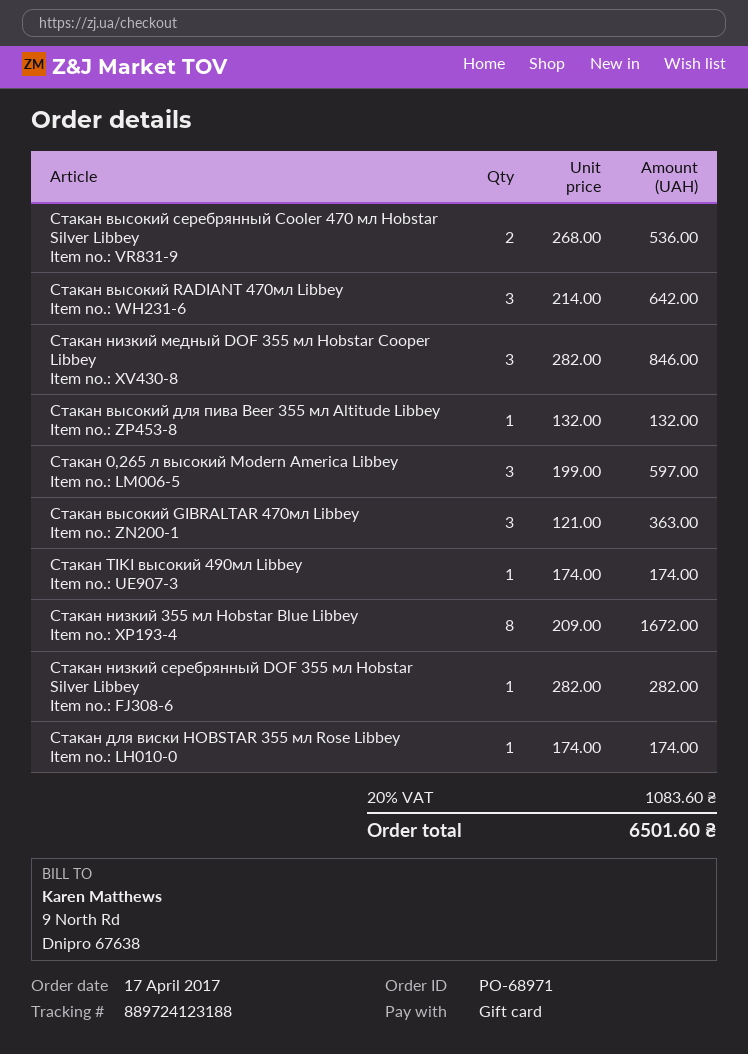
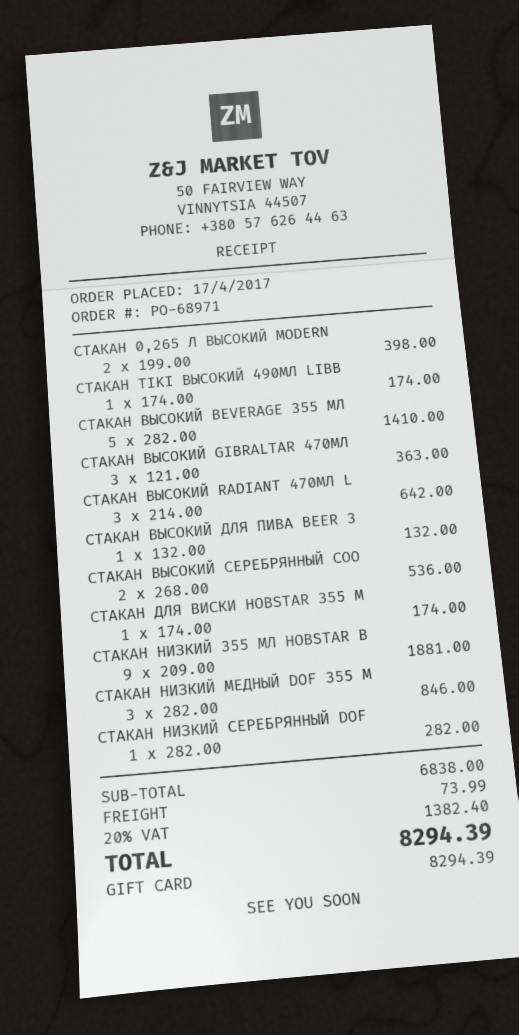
Стакан 0,265 л высокий Modern America Libbey: 3 x 199.00 = 597.00 -> 2 x 199.00 = 398.00
Стакан низкий 355 мл Hobstar Blue Libbey: 8 x 209.00 = 1672.00 -> 9 x 209.00 = 1881.00
СТАКАН ВЫСОКИЙ BEVERAGE 355 МЛ: none -> 5 x 282.00 = 1410.00
shipping: none -> 73.99
tax: 20% = 1083.60 -> 20% = 1382.40
total: 6501.60 -> 8294.39

